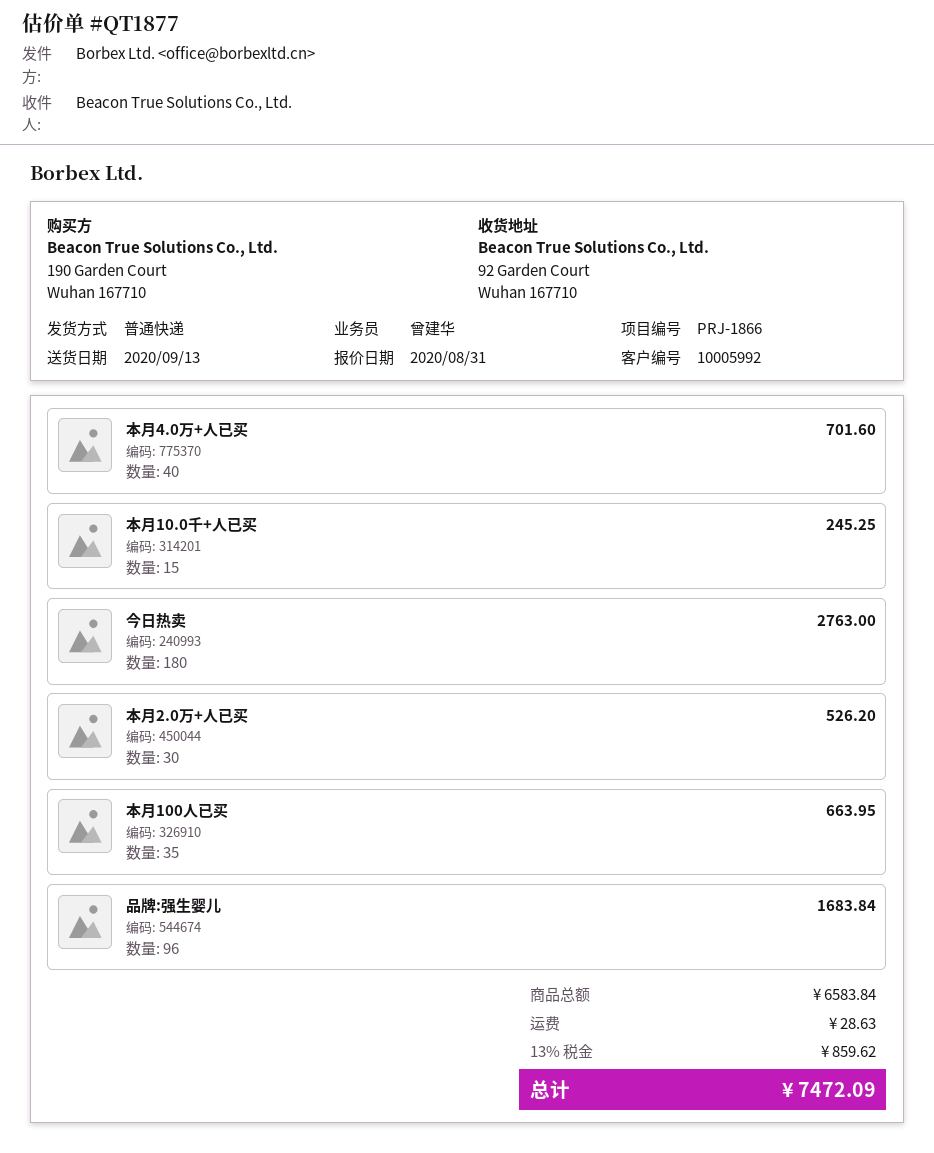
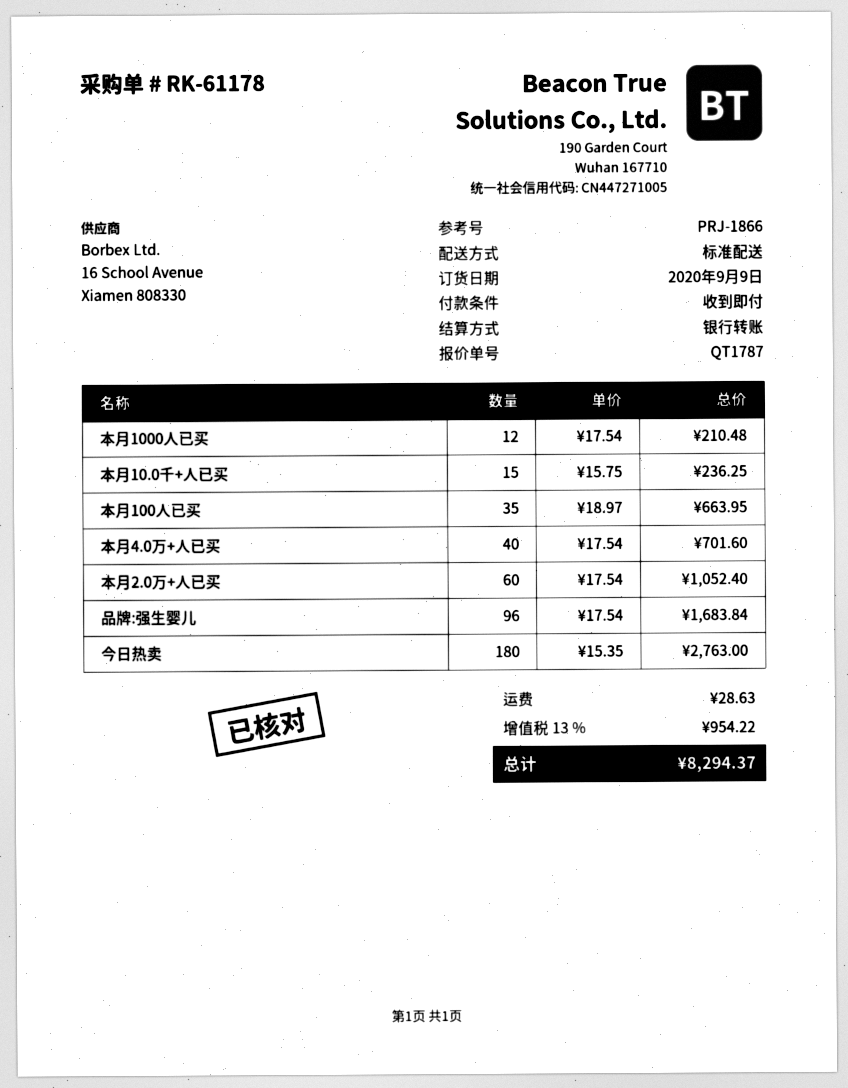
quote number: QT1877 -> QT1787
本月10.0千+人已买: 15 for 245.25 -> 15 for 236.25
本月2.0万+人已买: 30 for 526.20 -> 60 for 1052.40
本月1000人已买: none -> 12 for 210.48
tax: 13% = 859.62 -> 13% = 954.22
total: 7472.09 -> 8294.37

